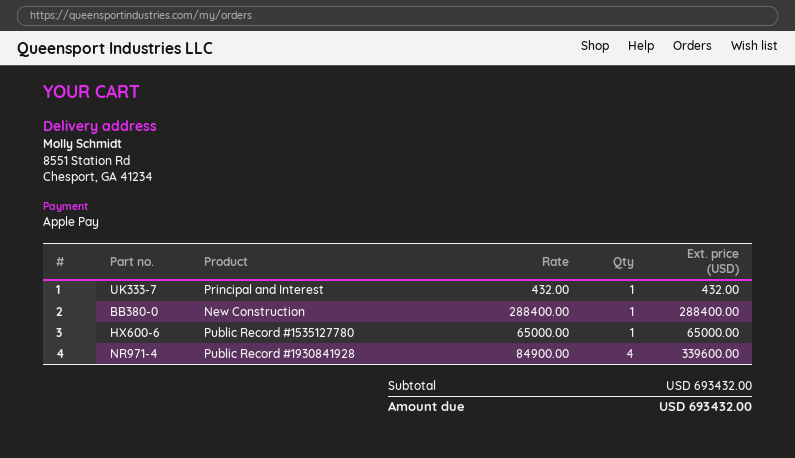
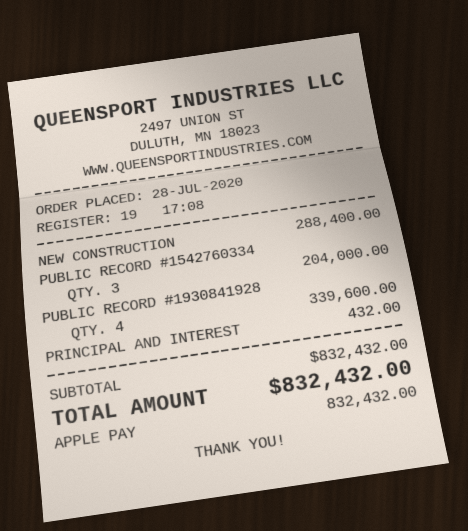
Public Record #1535127780: 1 for 65000.00 -> none
PUBLIC RECORD #1542760334: none -> 3 for 204000.00
subtotal: 693432.00 -> 832432.00
total: 693432.00 -> 832432.00

